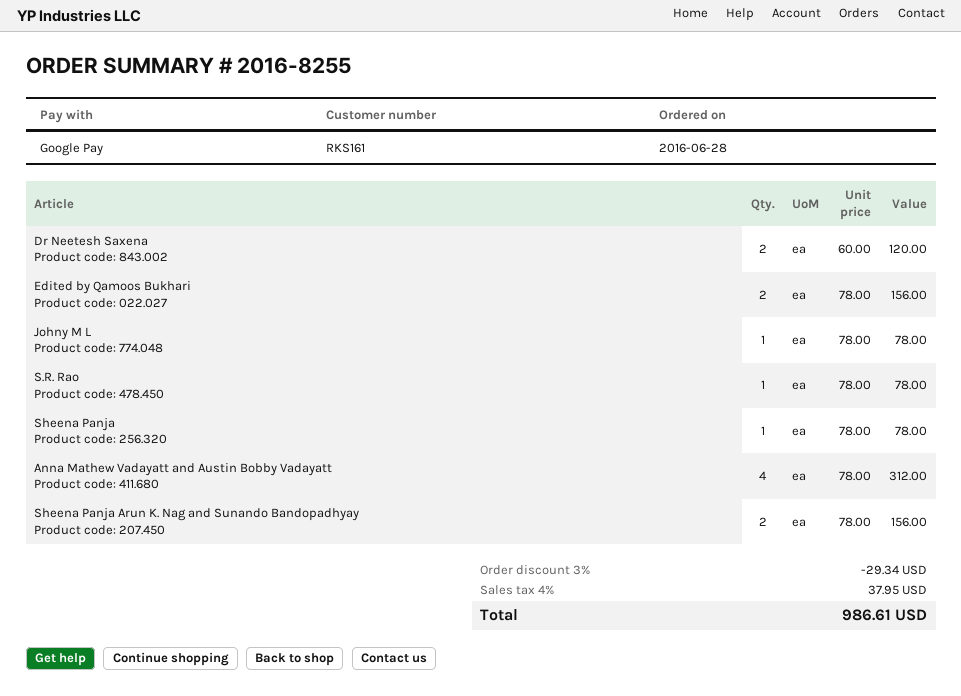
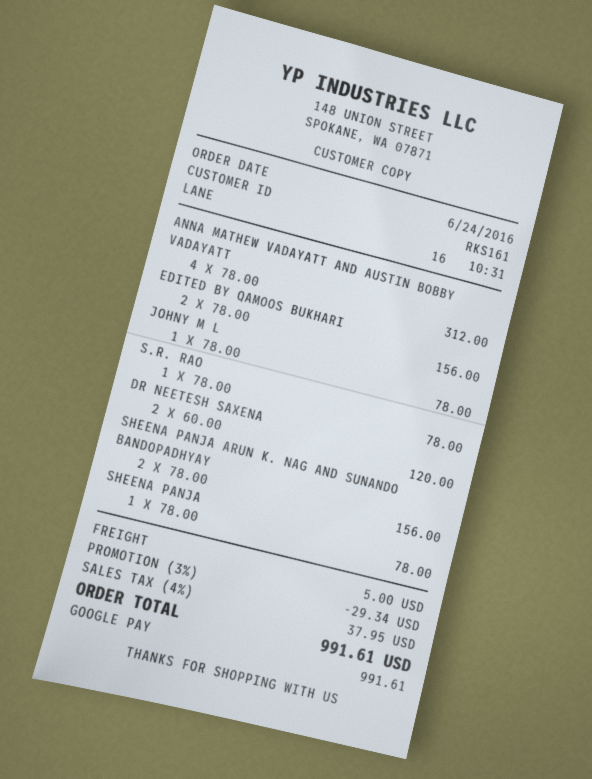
order date: 2016-06-28 -> 2016-06-24
shipping: none -> 5.00
total: 986.61 -> 991.61

